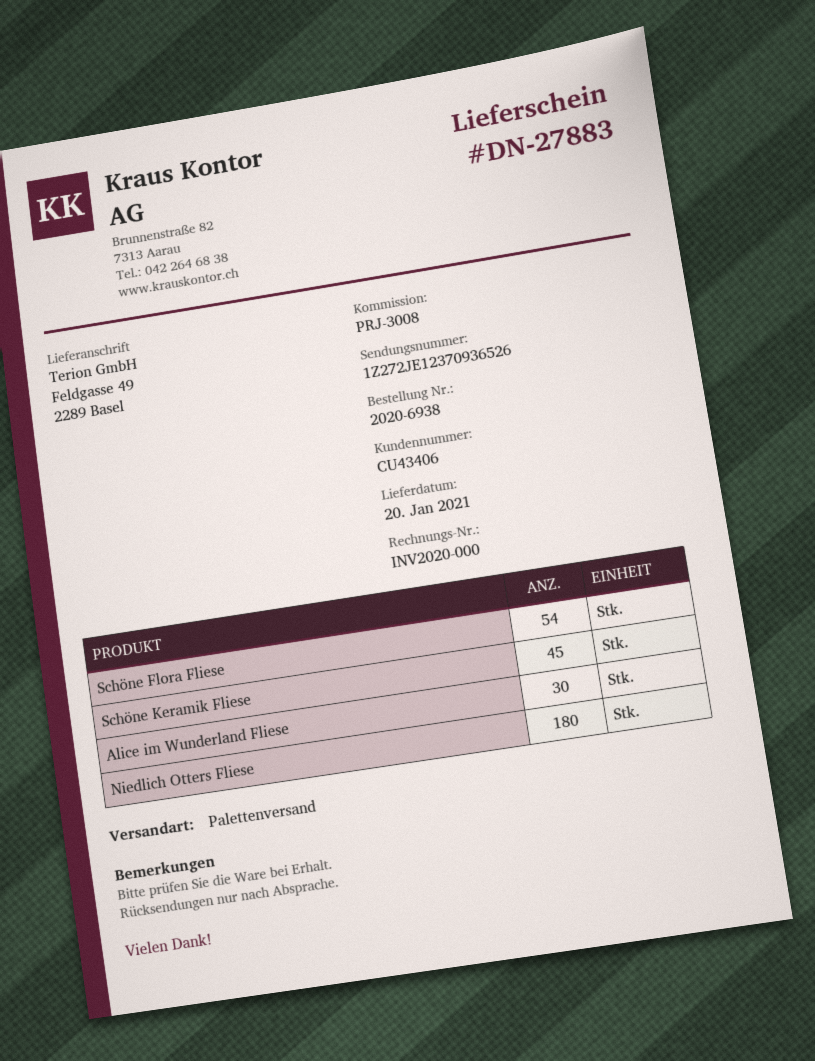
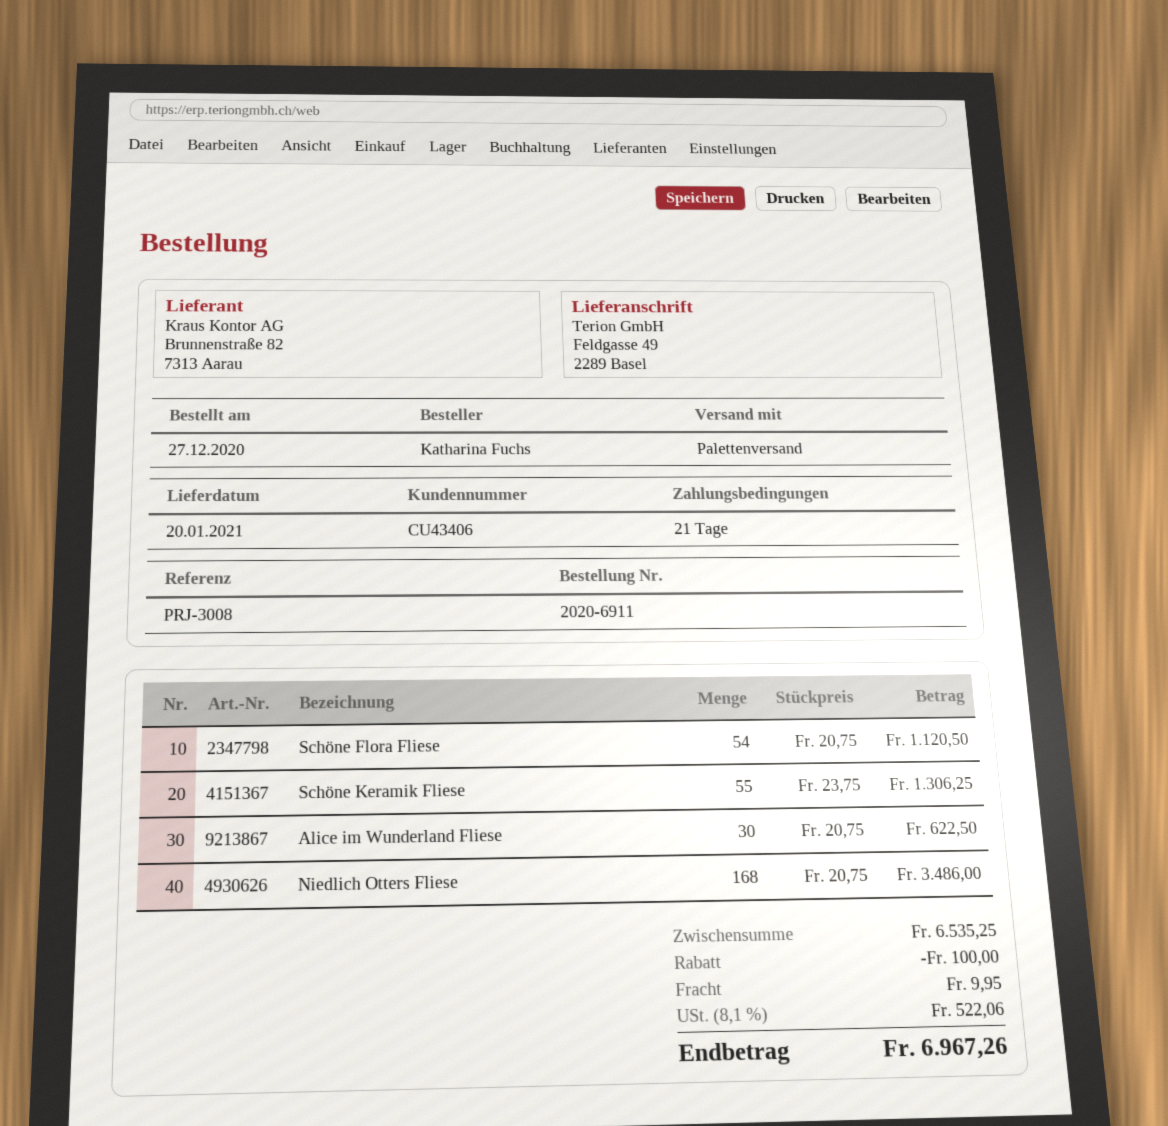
order number: 2020-6938 -> 2020-6911
Schöne Keramik Fliese: 45 -> 55
Niedlich Otters Fliese: 180 -> 168

